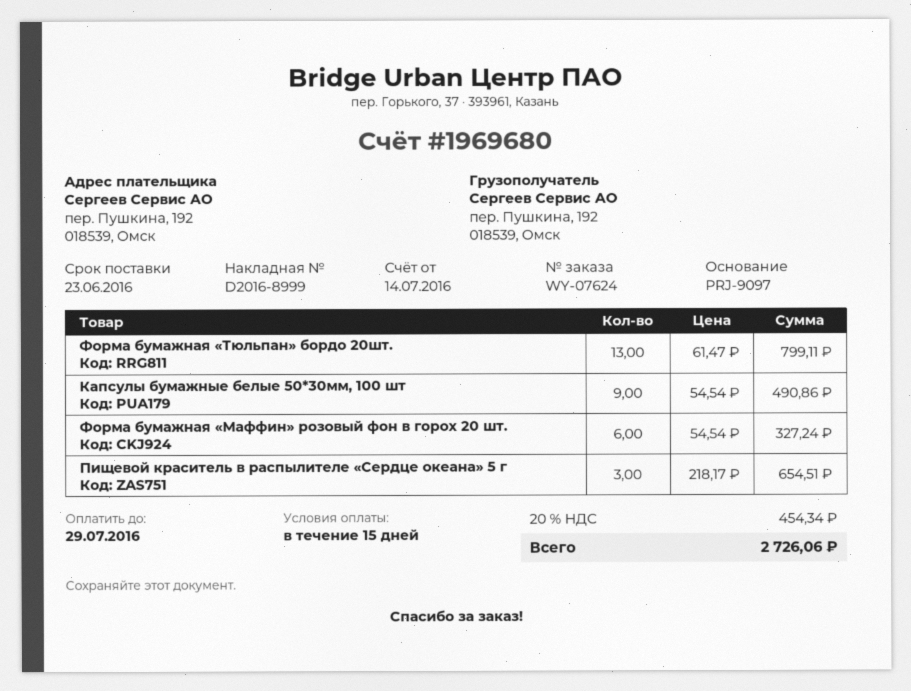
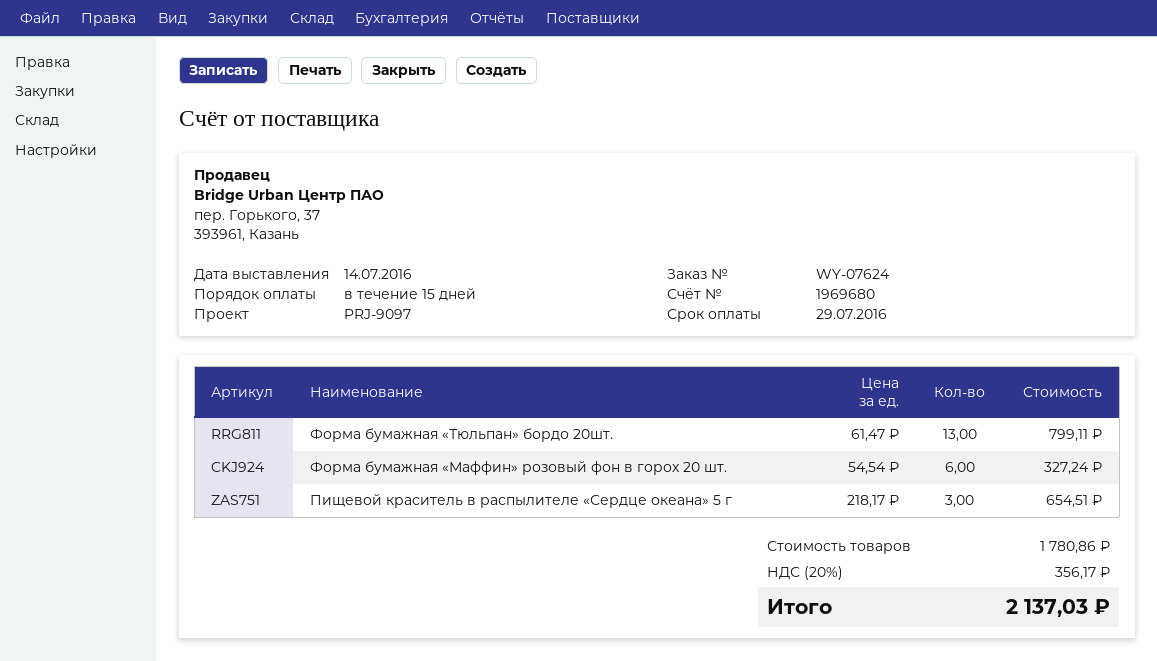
Капсулы бумажные белые 50*30мм, 100 шт: 9 x 54.54 = 490.86 -> none
tax: 20% = 454.34 -> 20% = 356.17
total: 2726.06 -> 2137.03

